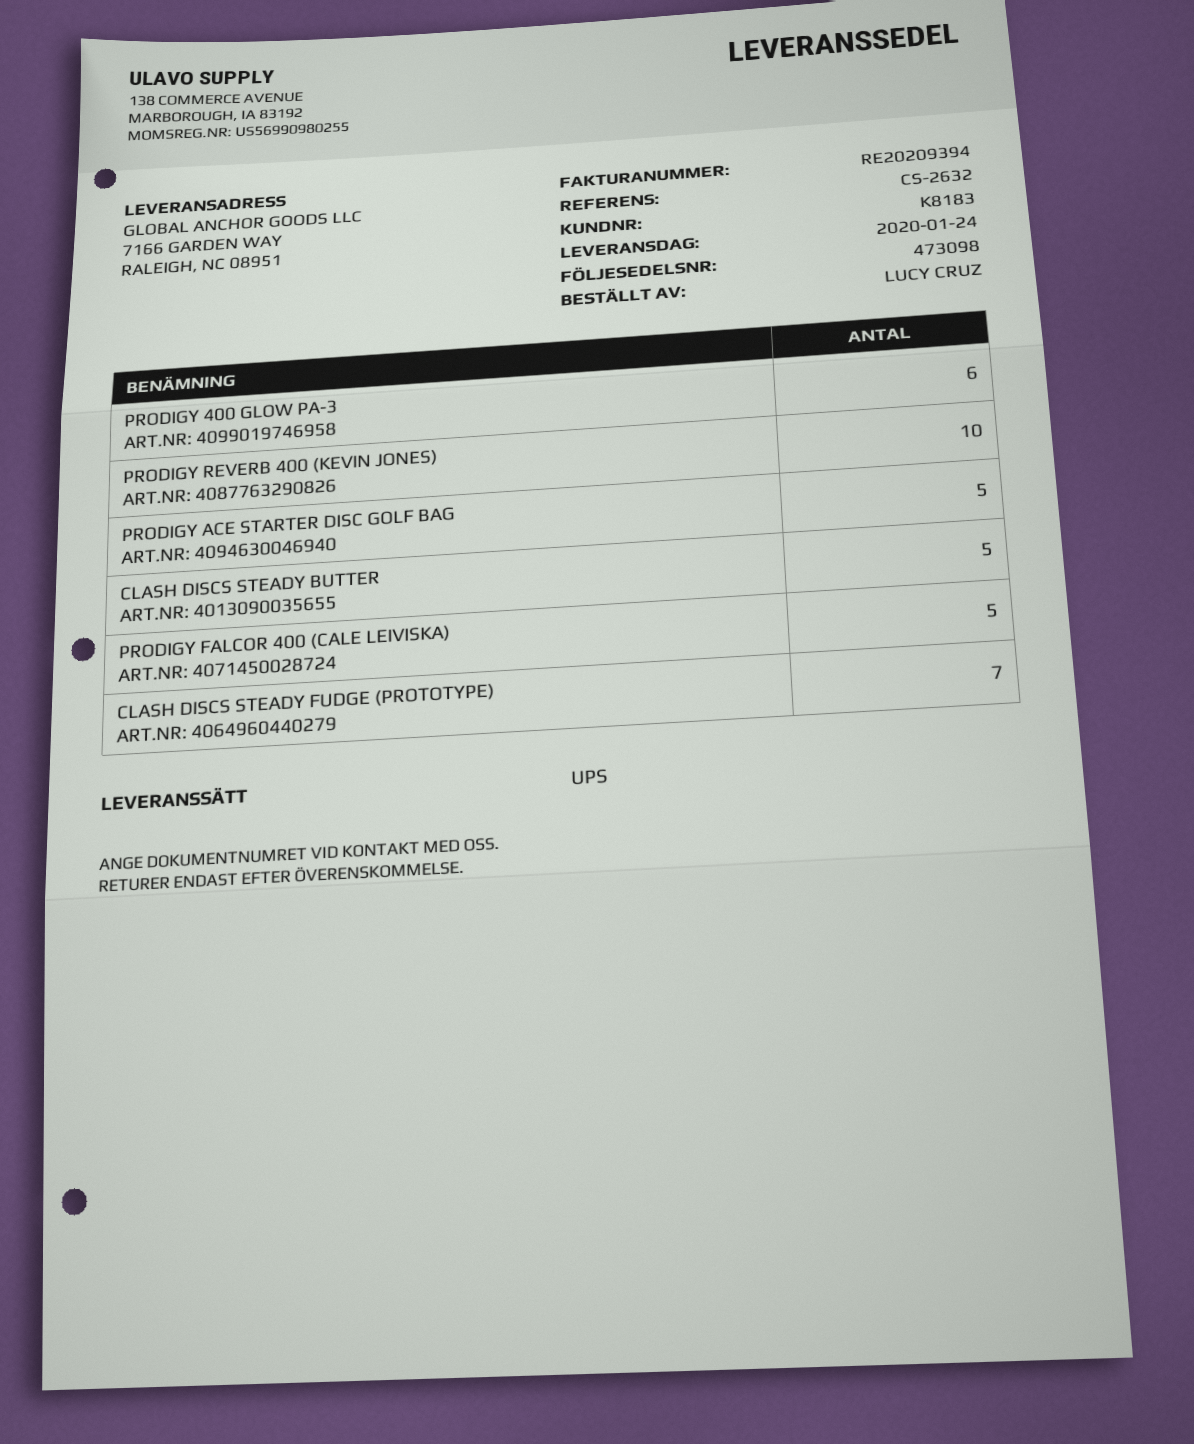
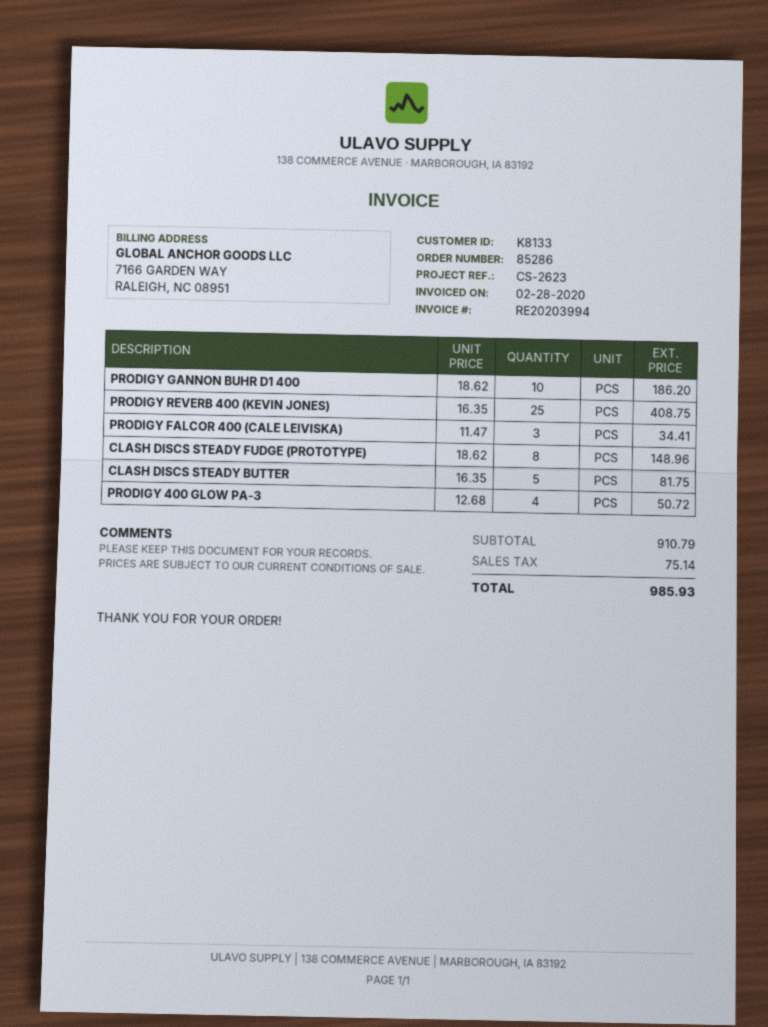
invoice number: RE20209394 -> RE20203994
customer number: K8183 -> K8133
reference: CS-2632 -> CS-2623
PRODIGY 400 GLOW PA-3: 6 -> 4
PRODIGY REVERB 400 (KEVIN JONES): 10 -> 25
PRODIGY ACE STARTER DISC GOLF BAG: 5 -> none
PRODIGY FALCOR 400 (CALE LEIVISKA): 5 -> 3
CLASH DISCS STEADY FUDGE (PROTOTYPE): 7 -> 8
PRODIGY GANNON BUHR D1 400: none -> 10

